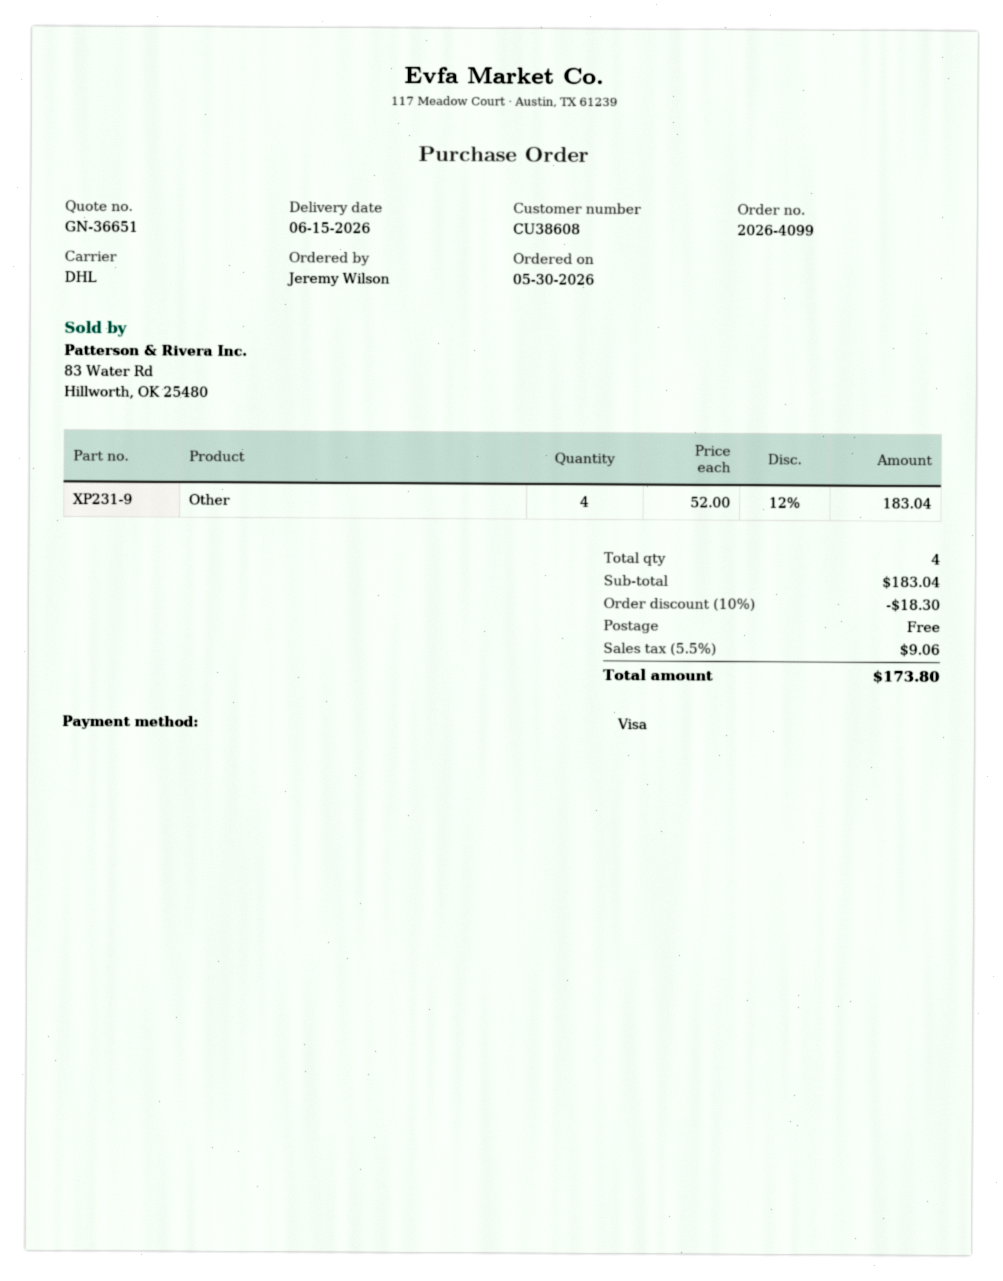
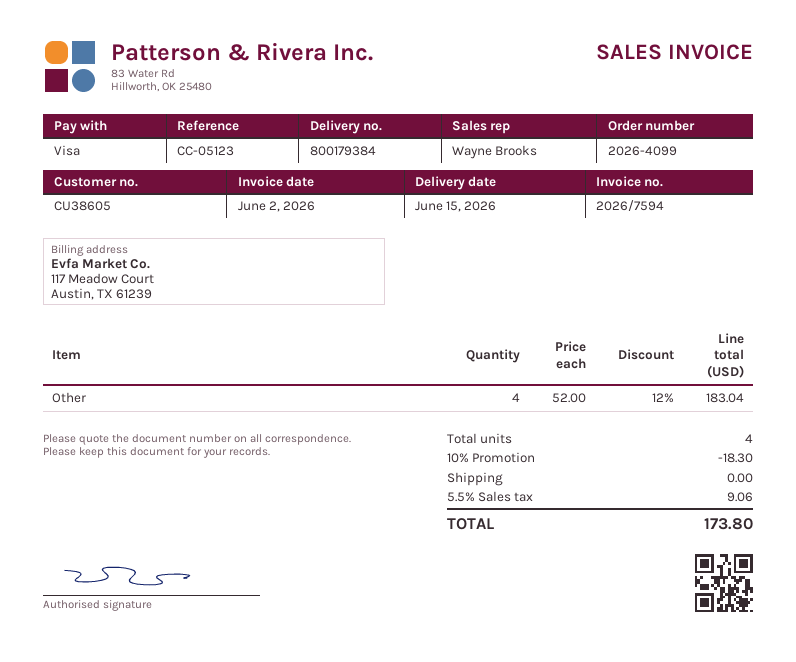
customer number: CU38608 -> CU38605

